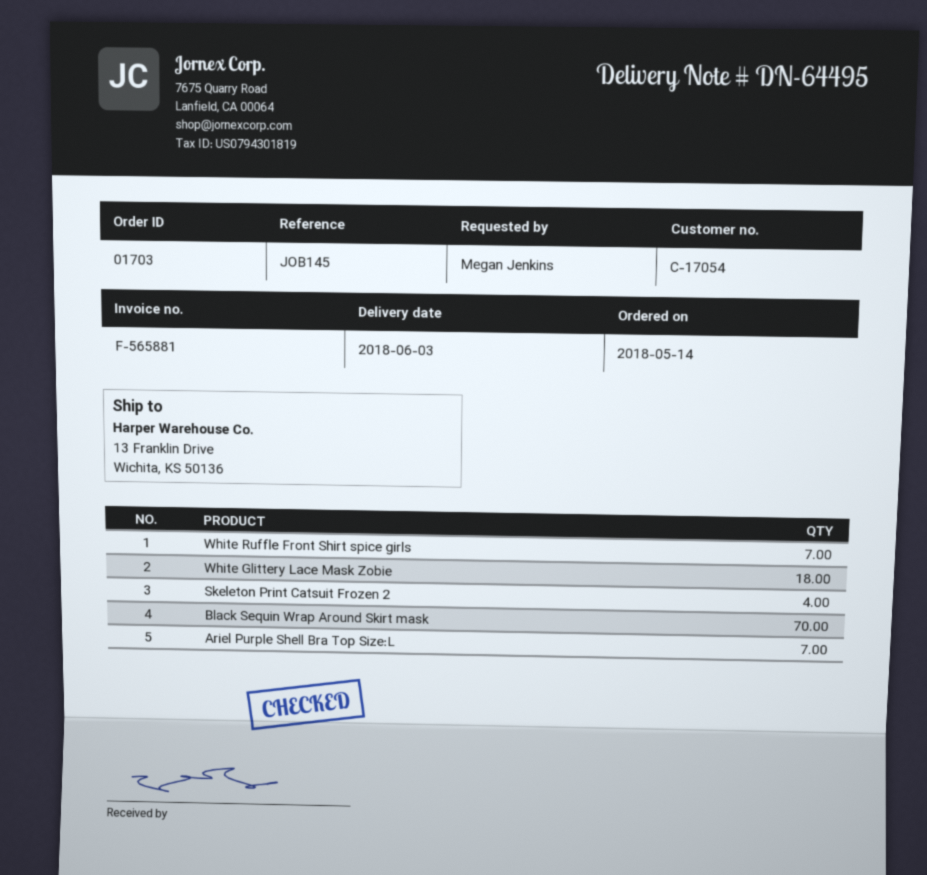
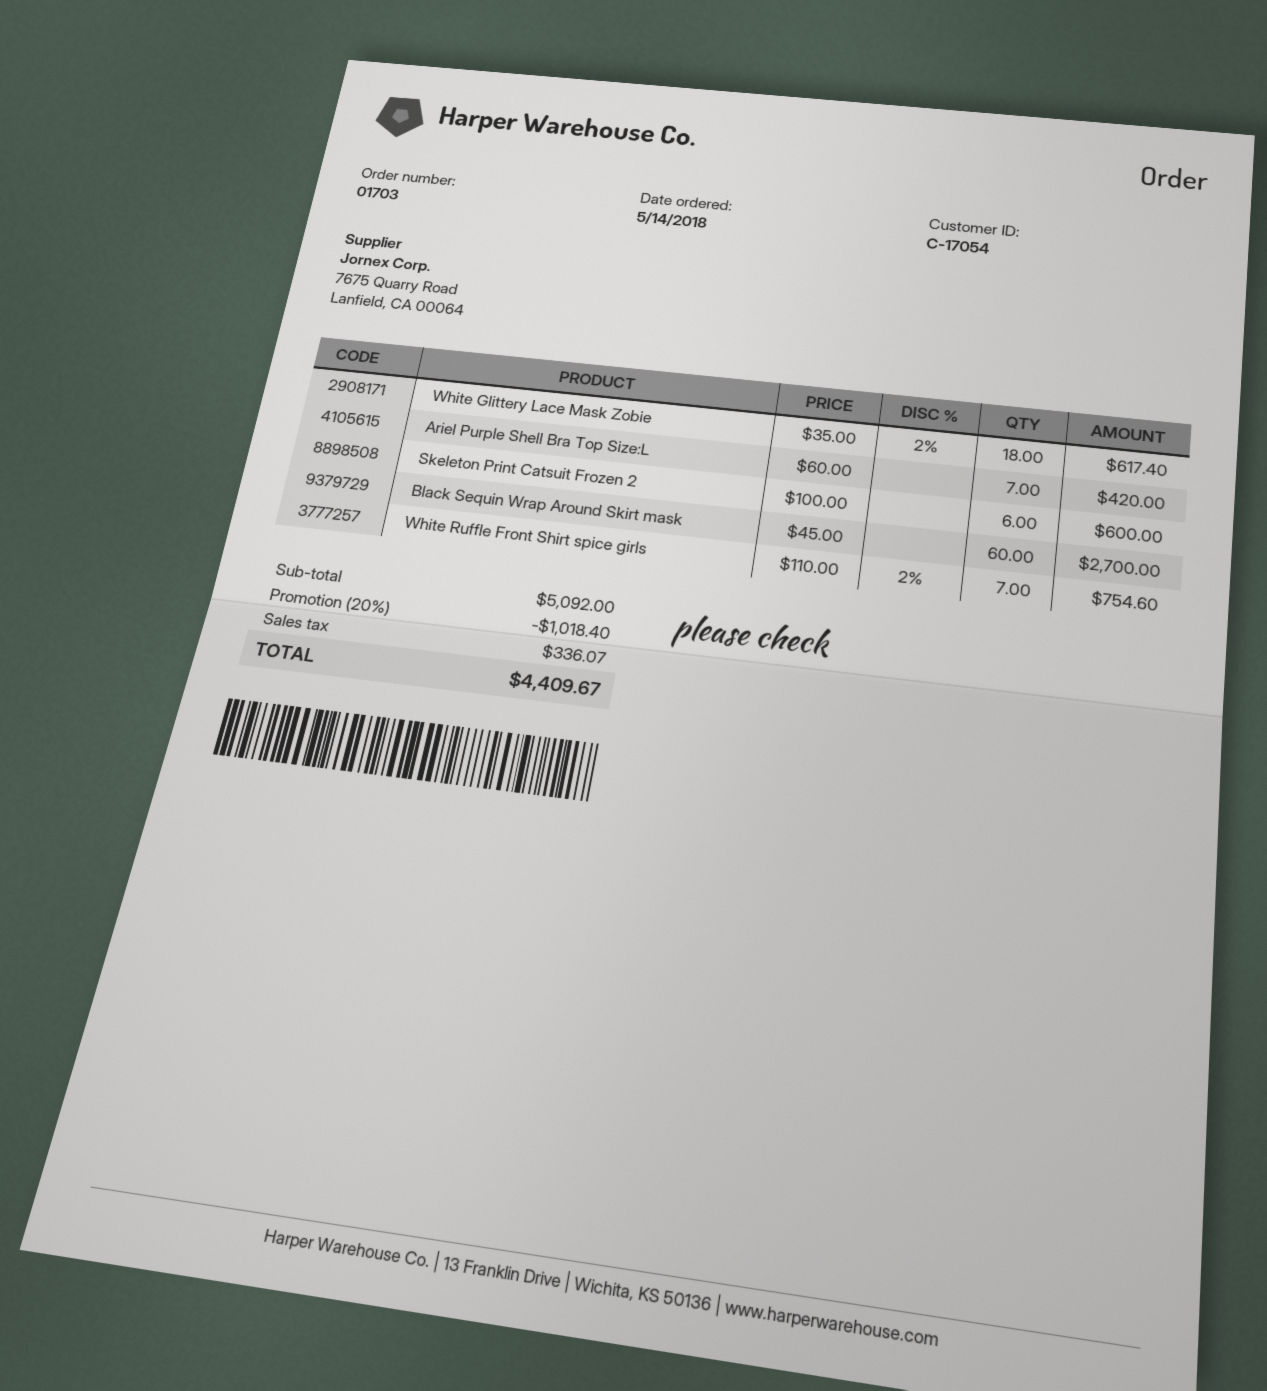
Skeleton Print Catsuit Frozen 2: 4 -> 6
Black Sequin Wrap Around Skirt mask: 70 -> 60

